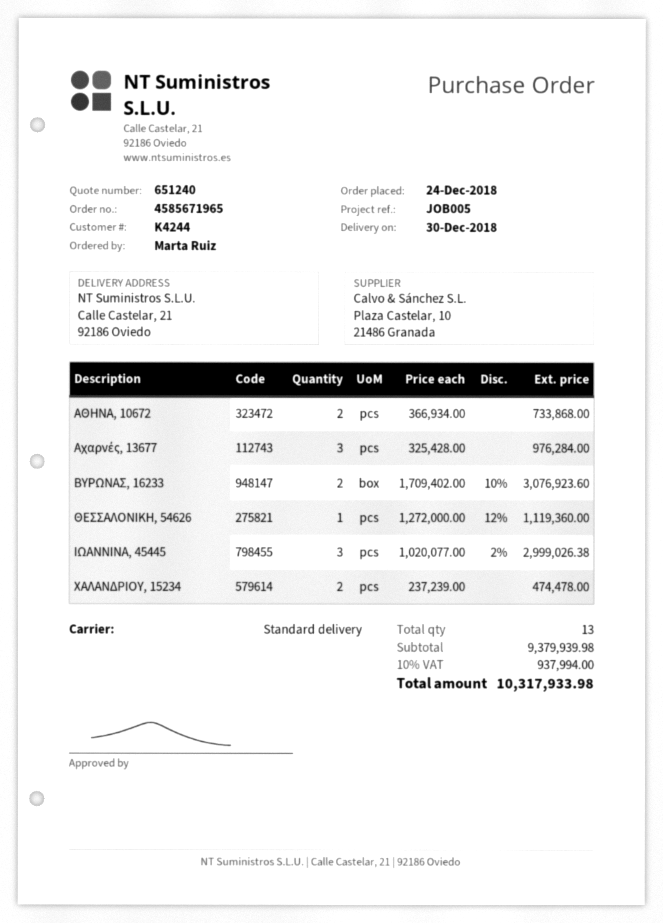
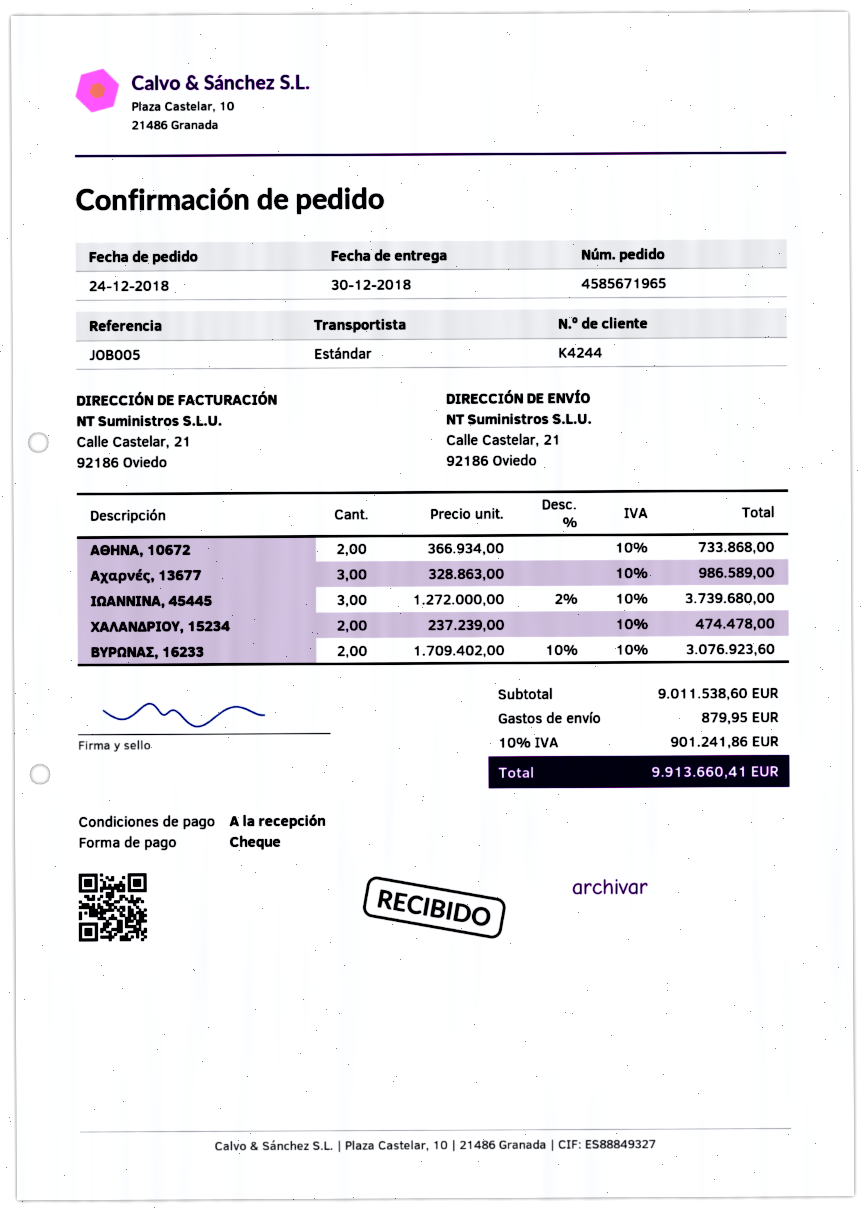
Αχαρνές, 13677: 3 x 325428.00 = 976284.00 -> 3 x 328863.00 = 986589.00
ΘΕΣΣΑΛΟΝΙΚΗ, 54626: 1 x 1272000.00 - 12% = 1119360.00 -> none
ΙΩΑΝΝΙΝΑ, 45445: 3 x 1020077.00 - 2% = 2999026.38 -> 3 x 1272000.00 - 2% = 3739680.00
subtotal: 9379939.98 -> 9011538.60
shipping: none -> 879.95
tax: 10% = 937994.00 -> 10% = 901241.86
total: 10317933.98 -> 9913660.41

